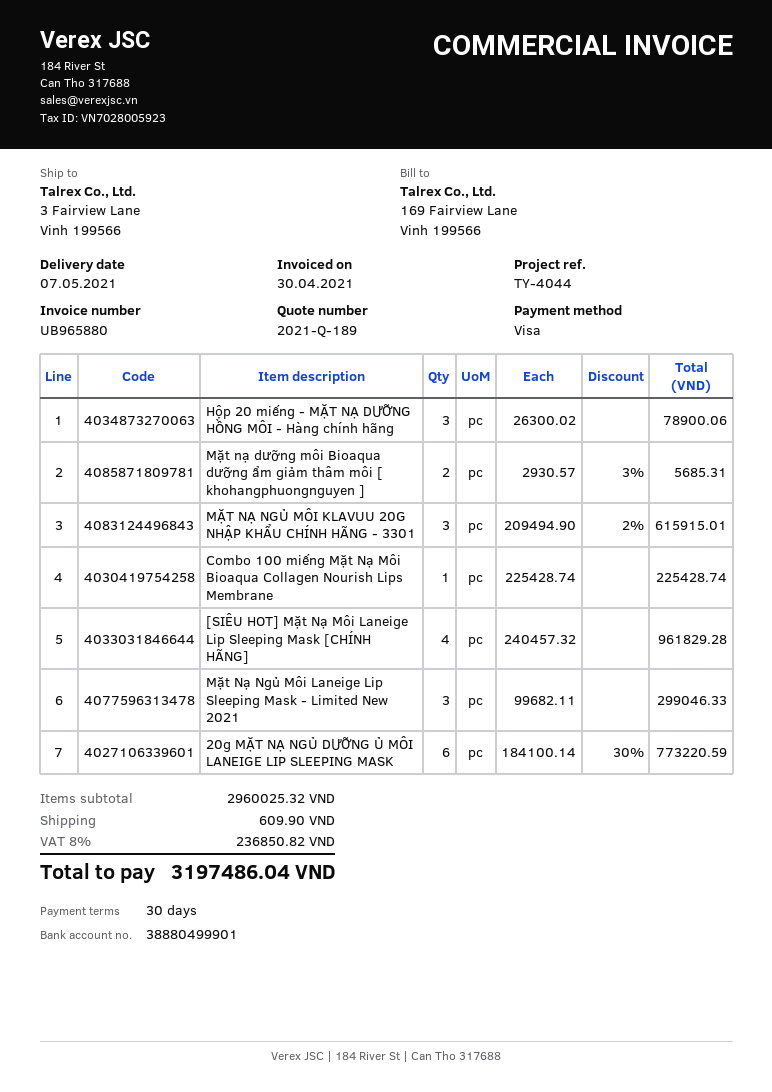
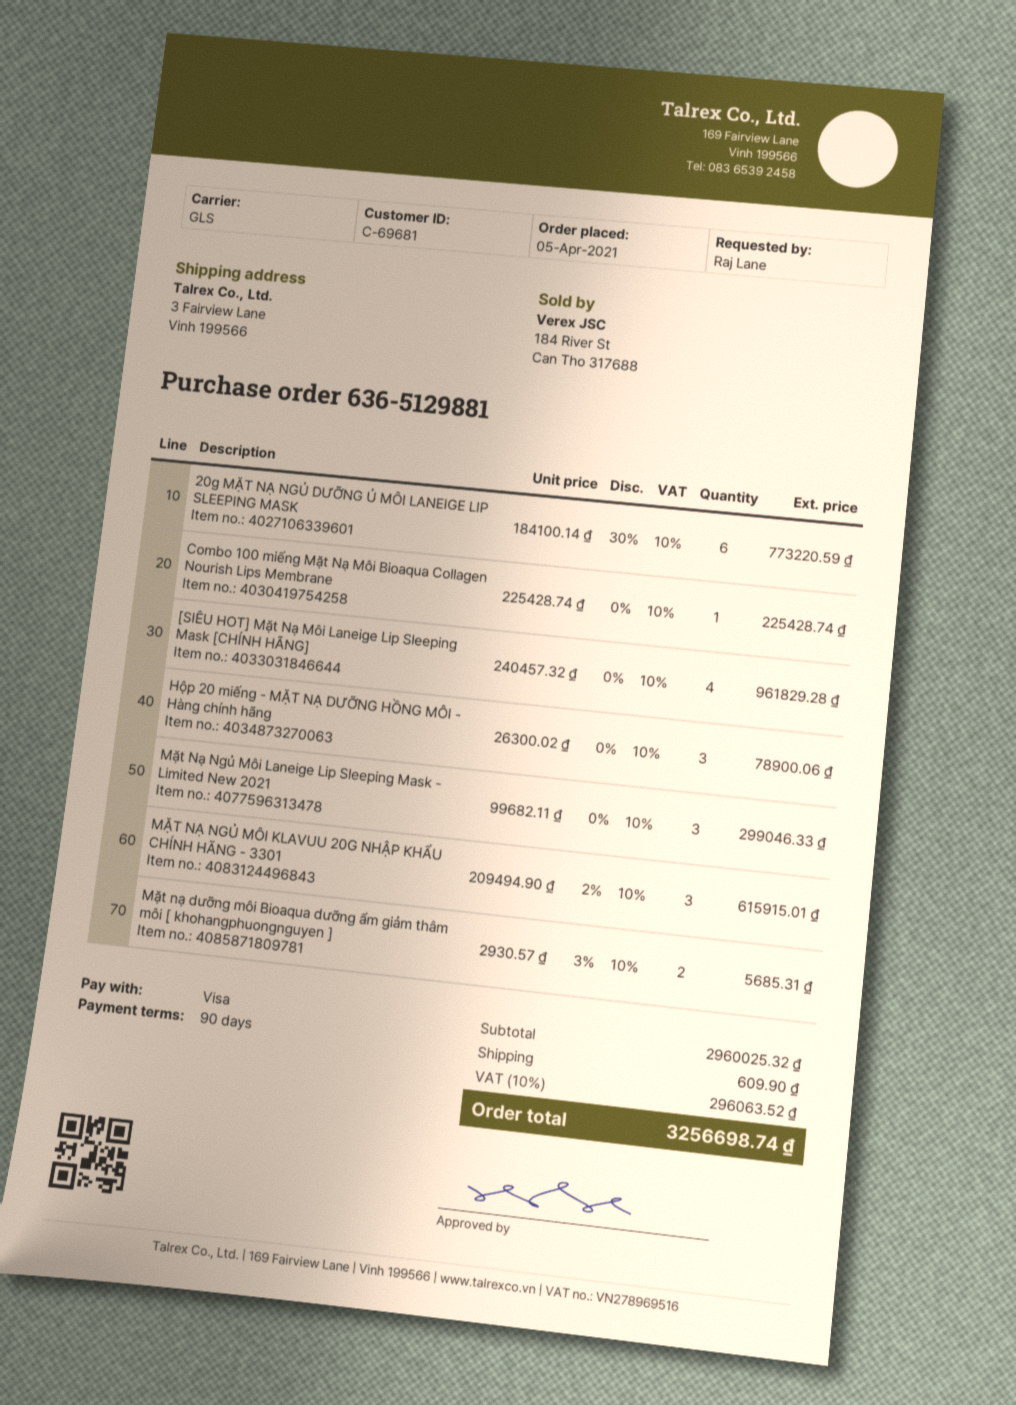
payment terms: 30 days -> 90 days
tax: 8% = 236850.82 -> 10% = 296063.52
total: 3197486.04 -> 3256698.74

